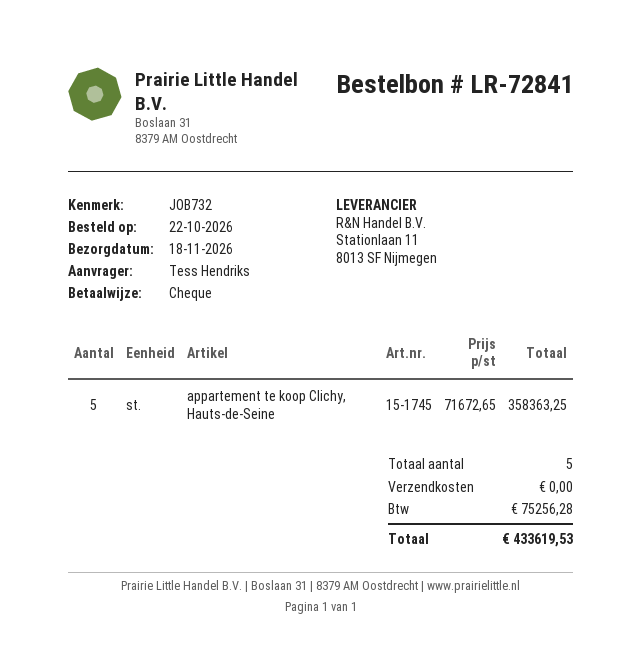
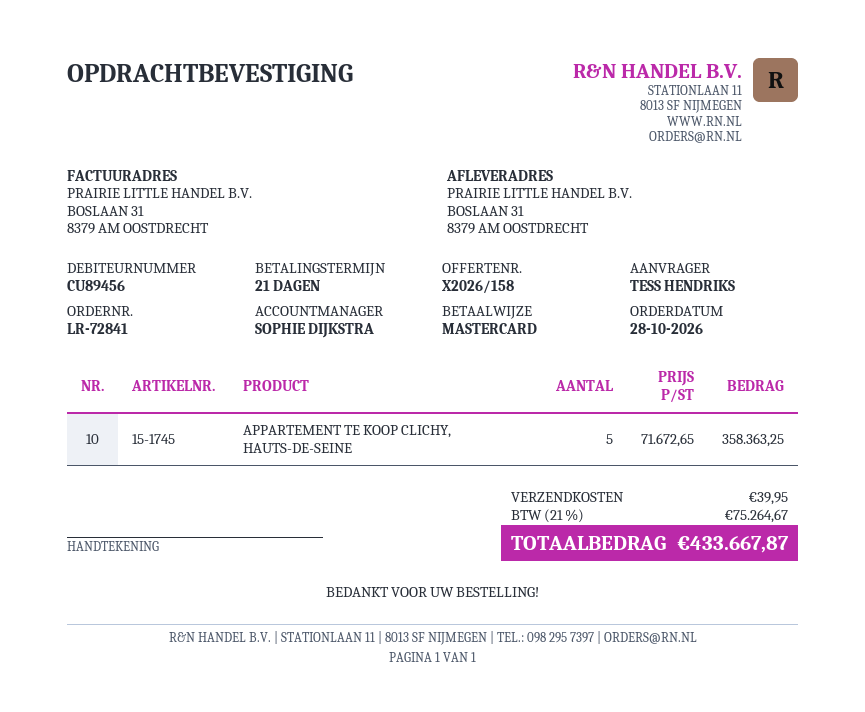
order date: 2026-10-22 -> 2026-10-28
payment method: cheque -> Mastercard
shipping: 0.00 -> 39.95
tax: 75256.28 -> 75264.67
total: 433619.53 -> 433667.87

